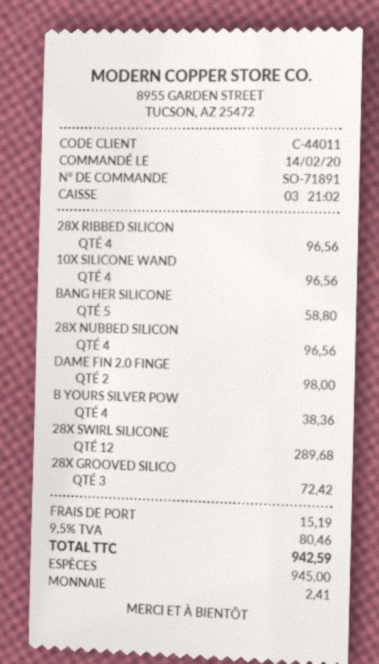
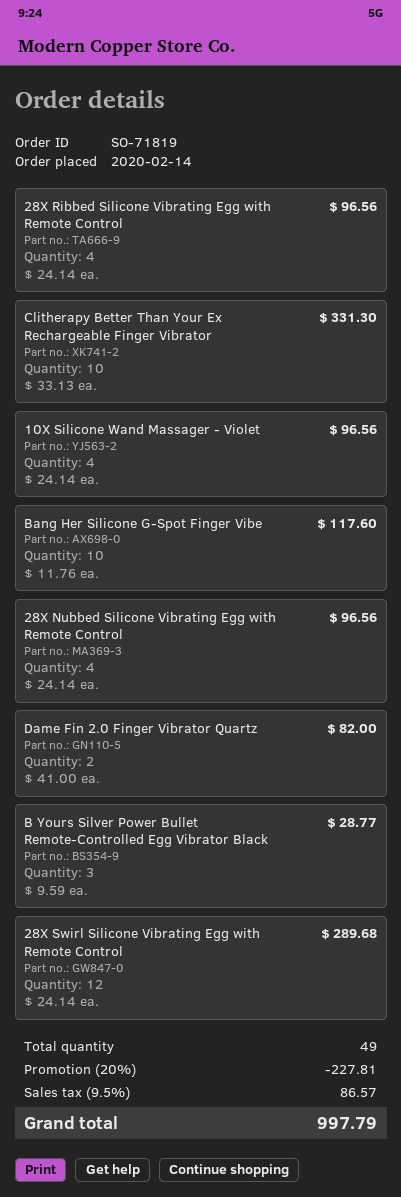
order number: SO-71891 -> SO-71819
BANG HER SILICONE: 5 for 58.80 -> 10 for 117.60
DAME FIN 2.0 FINGE: 2 for 98.00 -> 2 for 82.00
B YOURS SILVER POW: 4 for 38.36 -> 3 for 28.77
28X GROOVED SILICO: 3 for 72.42 -> none
Clitherapy Better Than Your Ex Rechargeable Finger Vibrator: none -> 10 for 331.30
discount: none -> 20% = 227.81
shipping: 15.19 -> none
tax: 9.5% = 80.46 -> 9.5% = 86.57
total: 942.59 -> 997.79

